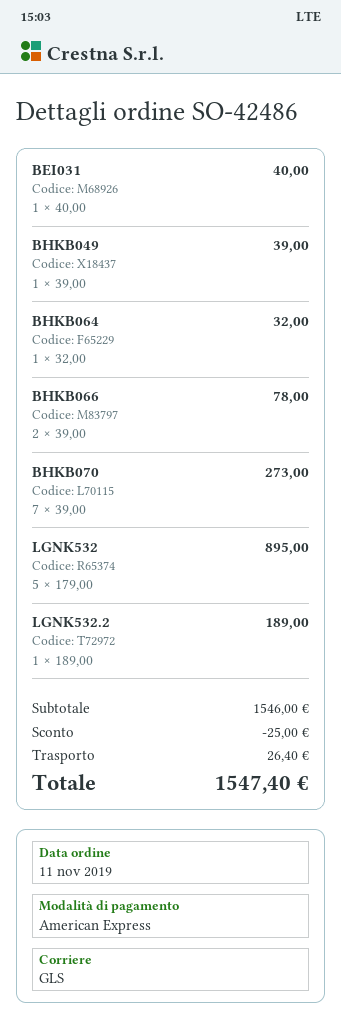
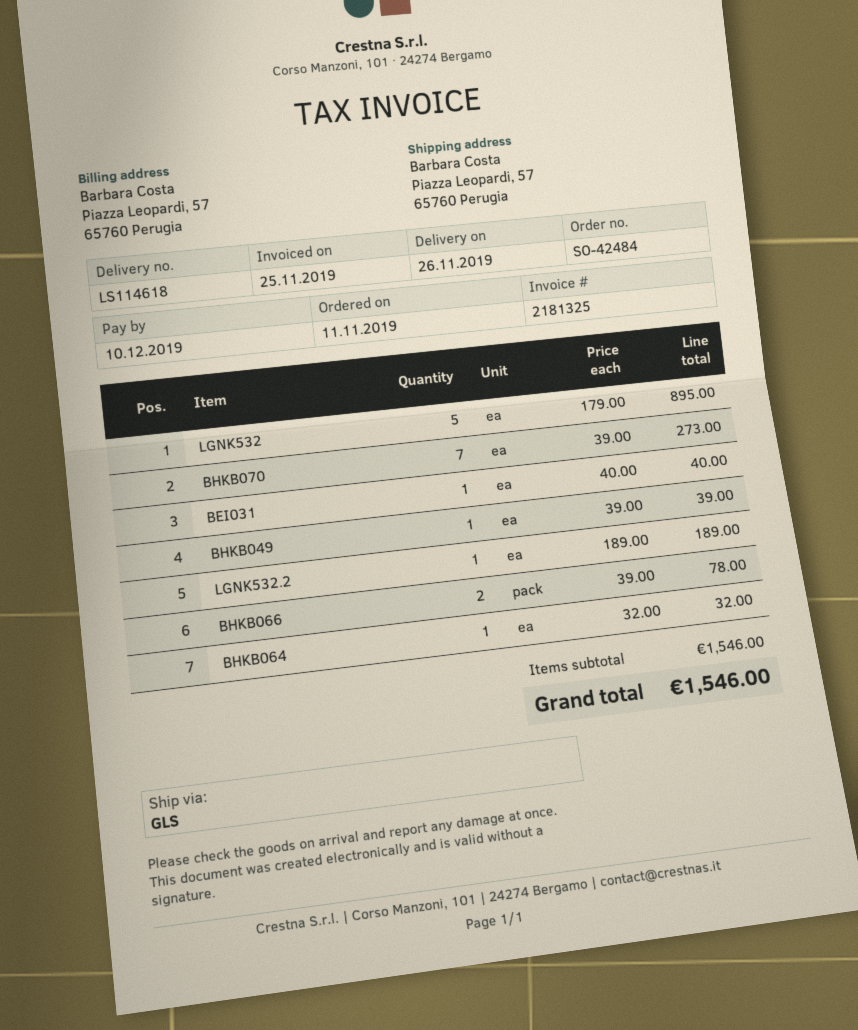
order number: SO-42486 -> SO-42484
discount: 25.00 -> none
shipping: 26.40 -> none
total: 1547.40 -> 1546.00

